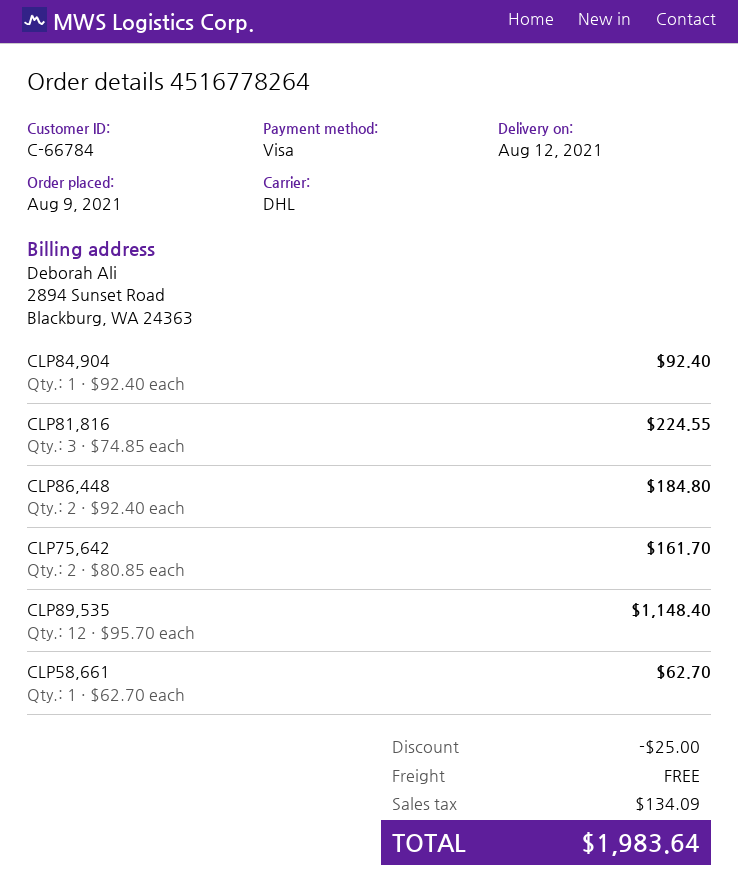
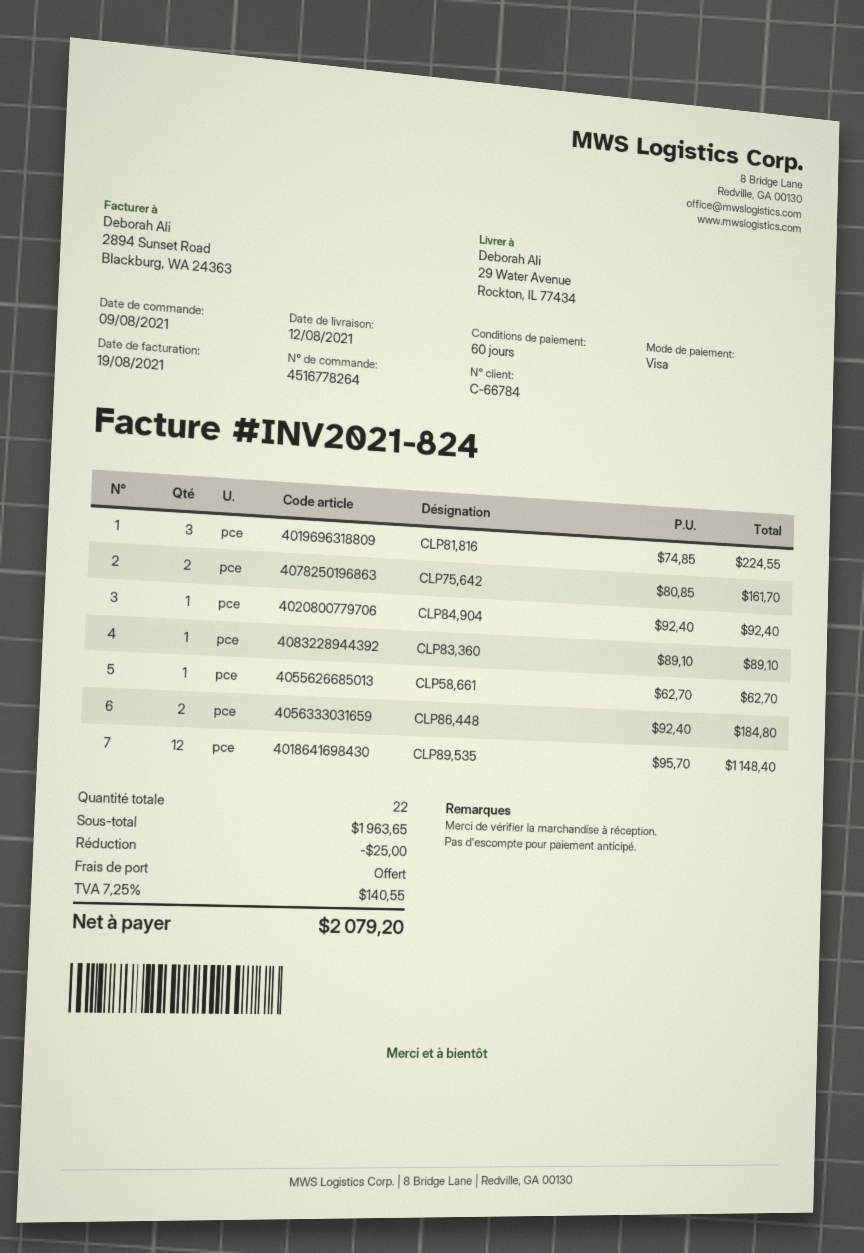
CLP83,360: none -> 1 x 89.10 = 89.10
tax: 134.09 -> 140.55
total: 1983.64 -> 2079.20

